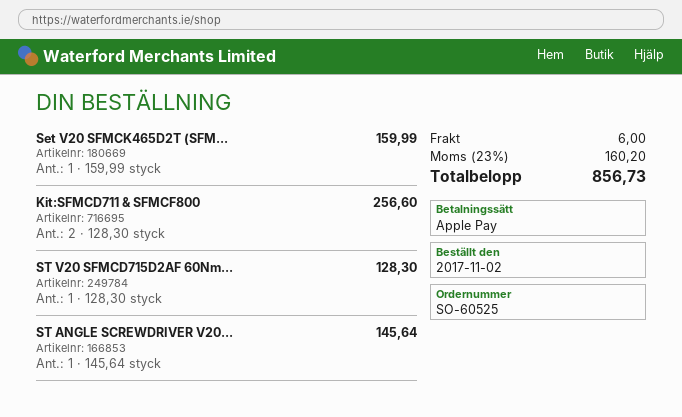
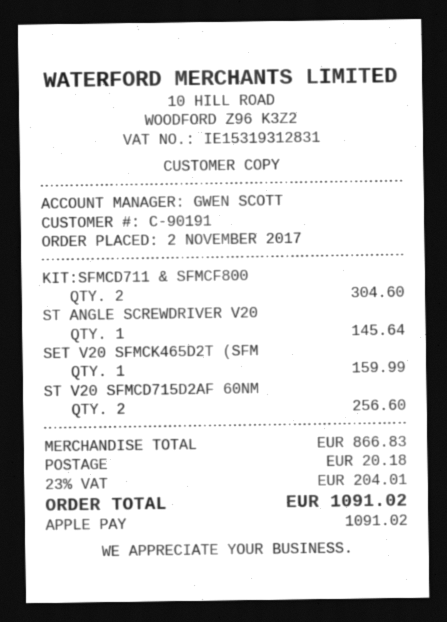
Kit:SFMCD711 & SFMCF800: 2 for 256.60 -> 2 for 304.60
ST V20 SFMCD715D2AF 60Nm...: 1 for 128.30 -> 2 for 256.60
shipping: 6.00 -> 20.18
tax: 23% = 160.20 -> 23% = 204.01
total: 856.73 -> 1091.02

